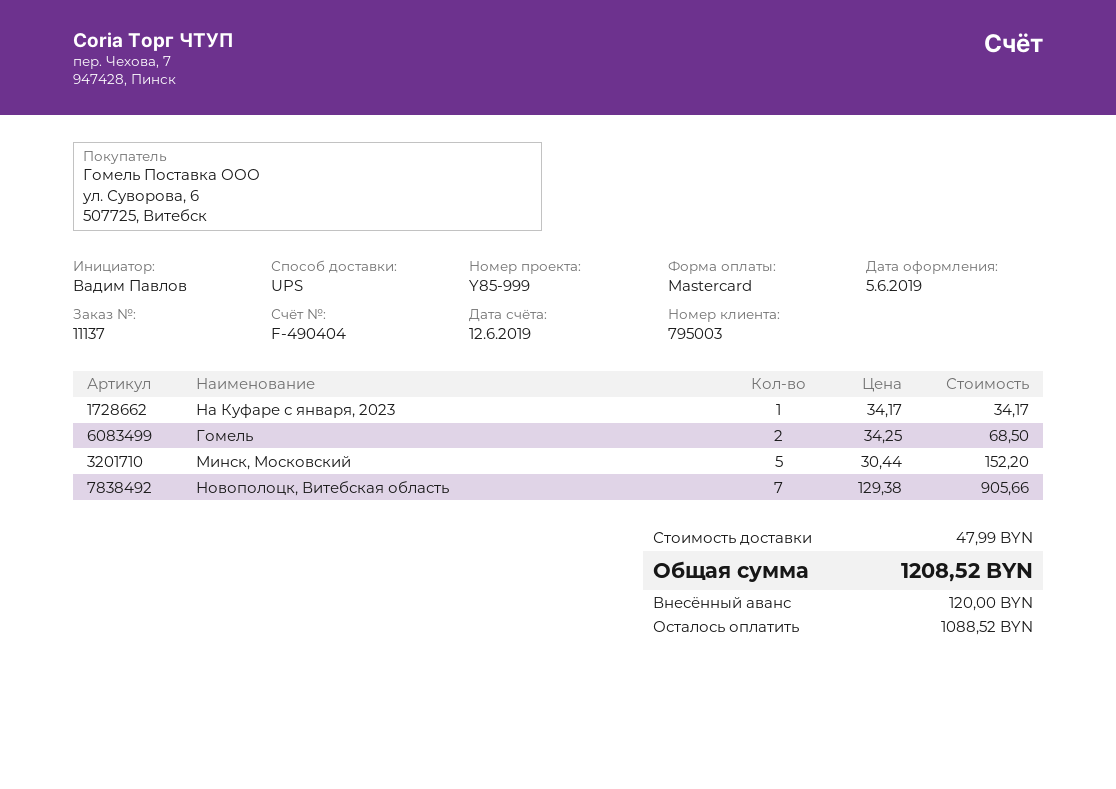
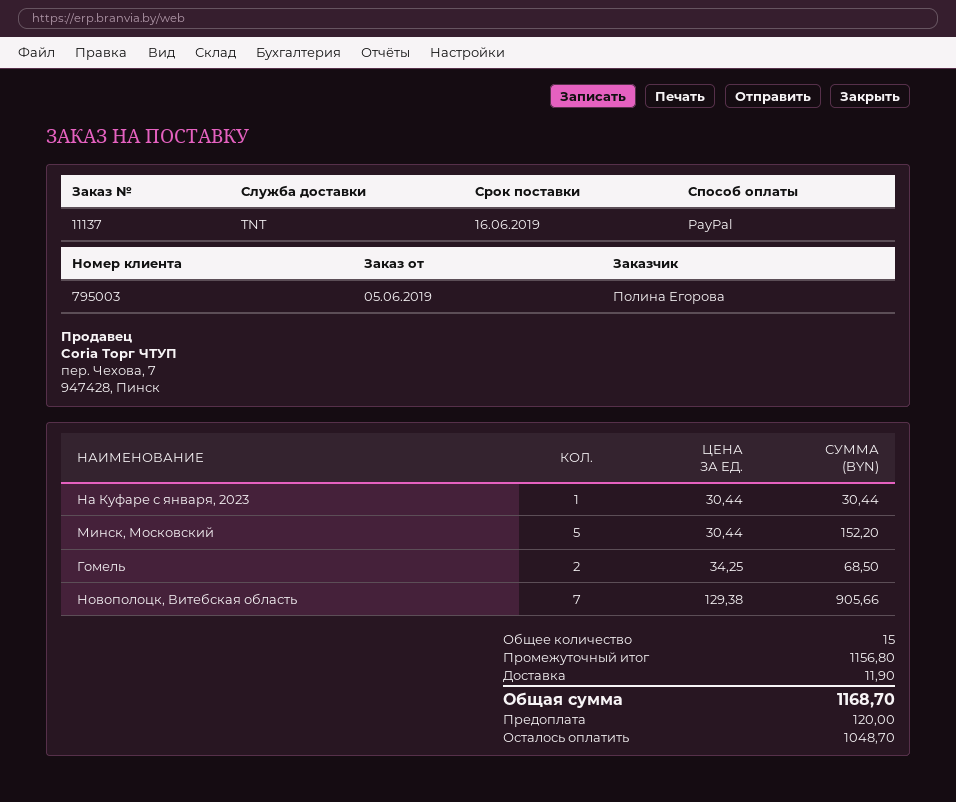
ordered by: Вадим Павлов -> Полина Егорова
payment method: Mastercard -> PayPal
shipping method: UPS -> TNT
На Куфаре с января, 2023: 1 x 34.17 = 34.17 -> 1 x 30.44 = 30.44
shipping: 47.99 -> 11.90
total: 1208.52 -> 1168.70
balance: 1088.52 -> 1048.70

